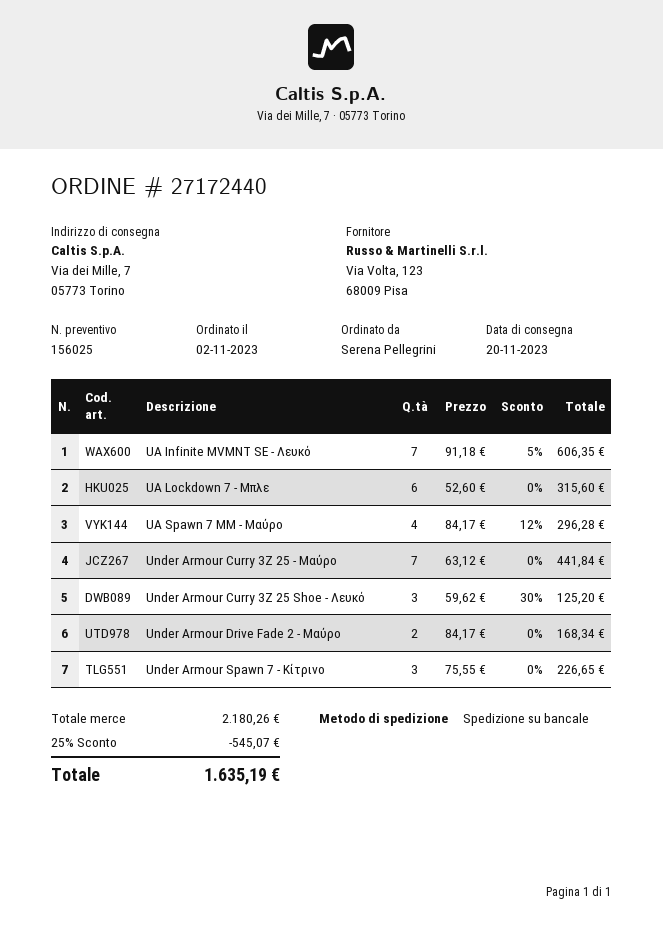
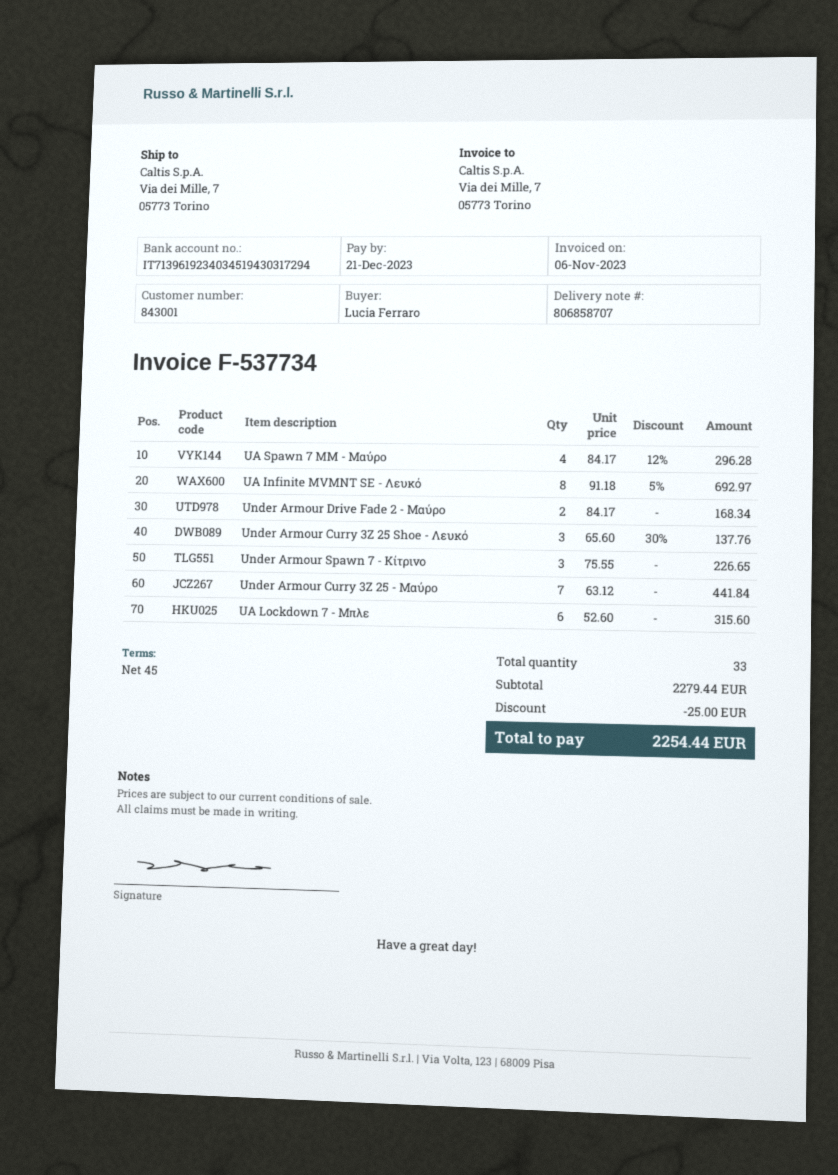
ordered by: Serena Pellegrini -> Lucia Ferraro
UA Infinite MVMNT SE - Λευκό: 7 x 91.18 - 5% = 606.35 -> 8 x 91.18 - 5% = 692.97
Under Armour Curry 3Z 25 Shoe - Λευκό: 3 x 59.62 - 30% = 125.20 -> 3 x 65.60 - 30% = 137.76
subtotal: 2180.26 -> 2279.44
discount: 545.07 -> 25.00
total: 1635.19 -> 2254.44

